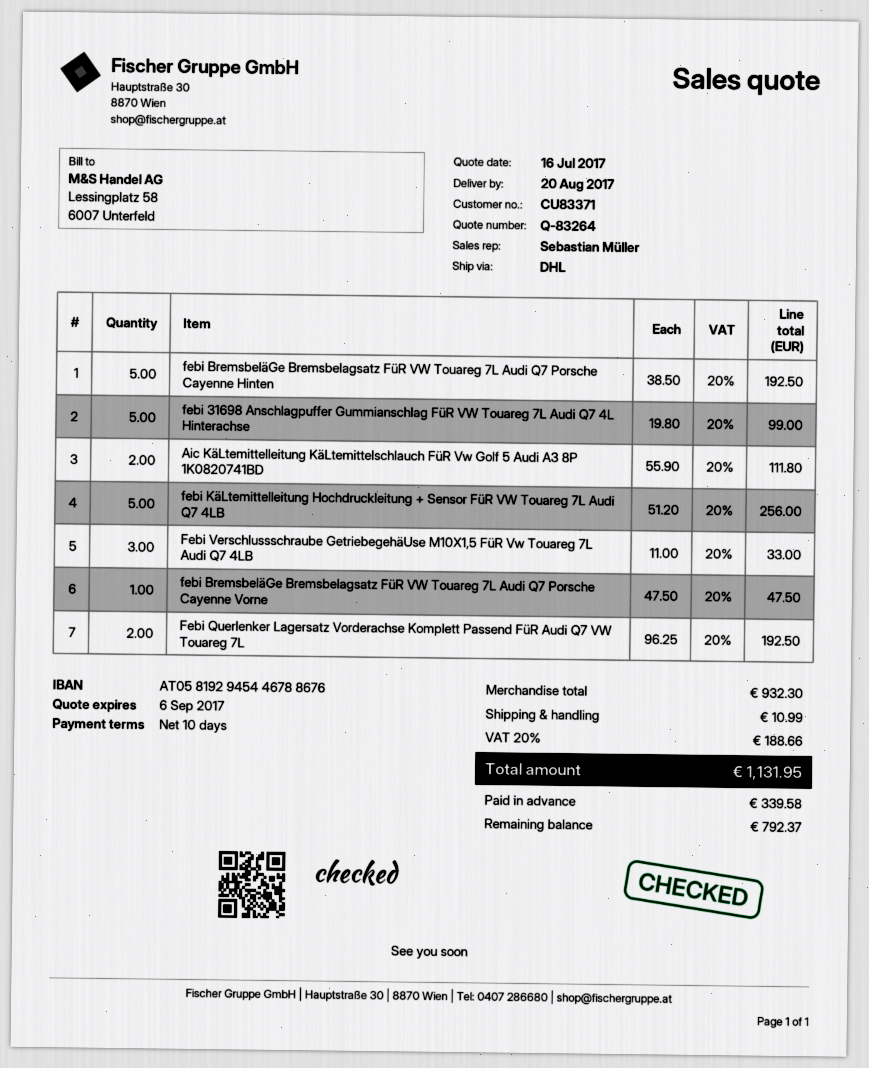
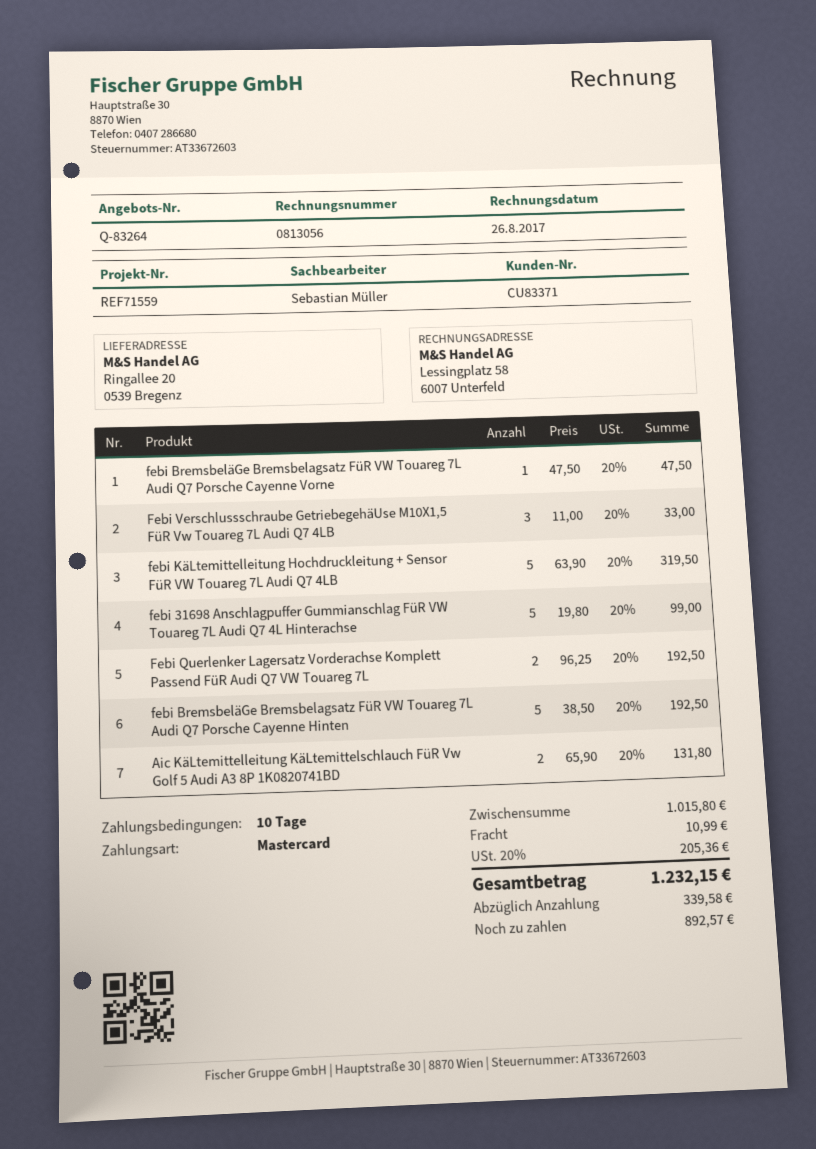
Aic KäLtemittelleitung KäLtemittelschlauch FüR Vw Golf 5 Audi A3 8P 1K0820741BD: 2 x 55.90 = 111.80 -> 2 x 65.90 = 131.80
febi KäLtemittelleitung Hochdruckleitung + Sensor FüR VW Touareg 7L Audi Q7 4LB: 5 x 51.20 = 256.00 -> 5 x 63.90 = 319.50
subtotal: 932.30 -> 1015.80
tax: 20% = 188.66 -> 20% = 205.36
total: 1131.95 -> 1232.15
balance: 792.37 -> 892.57

